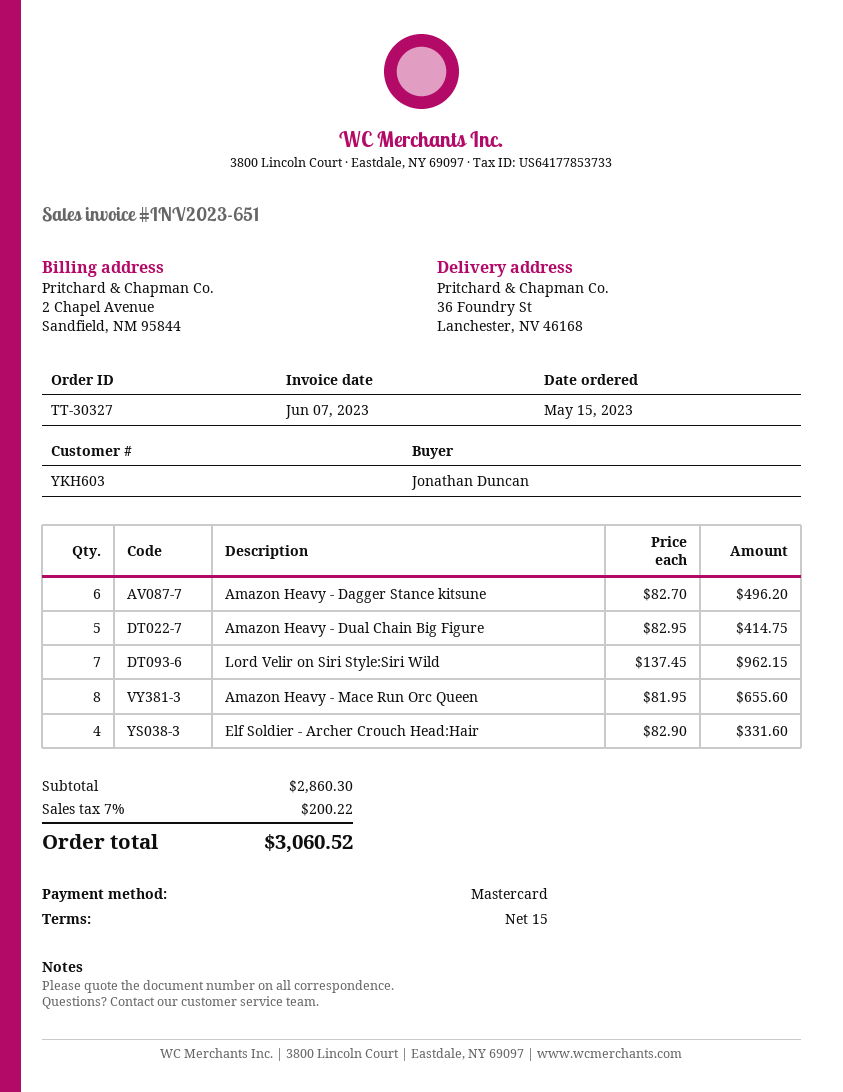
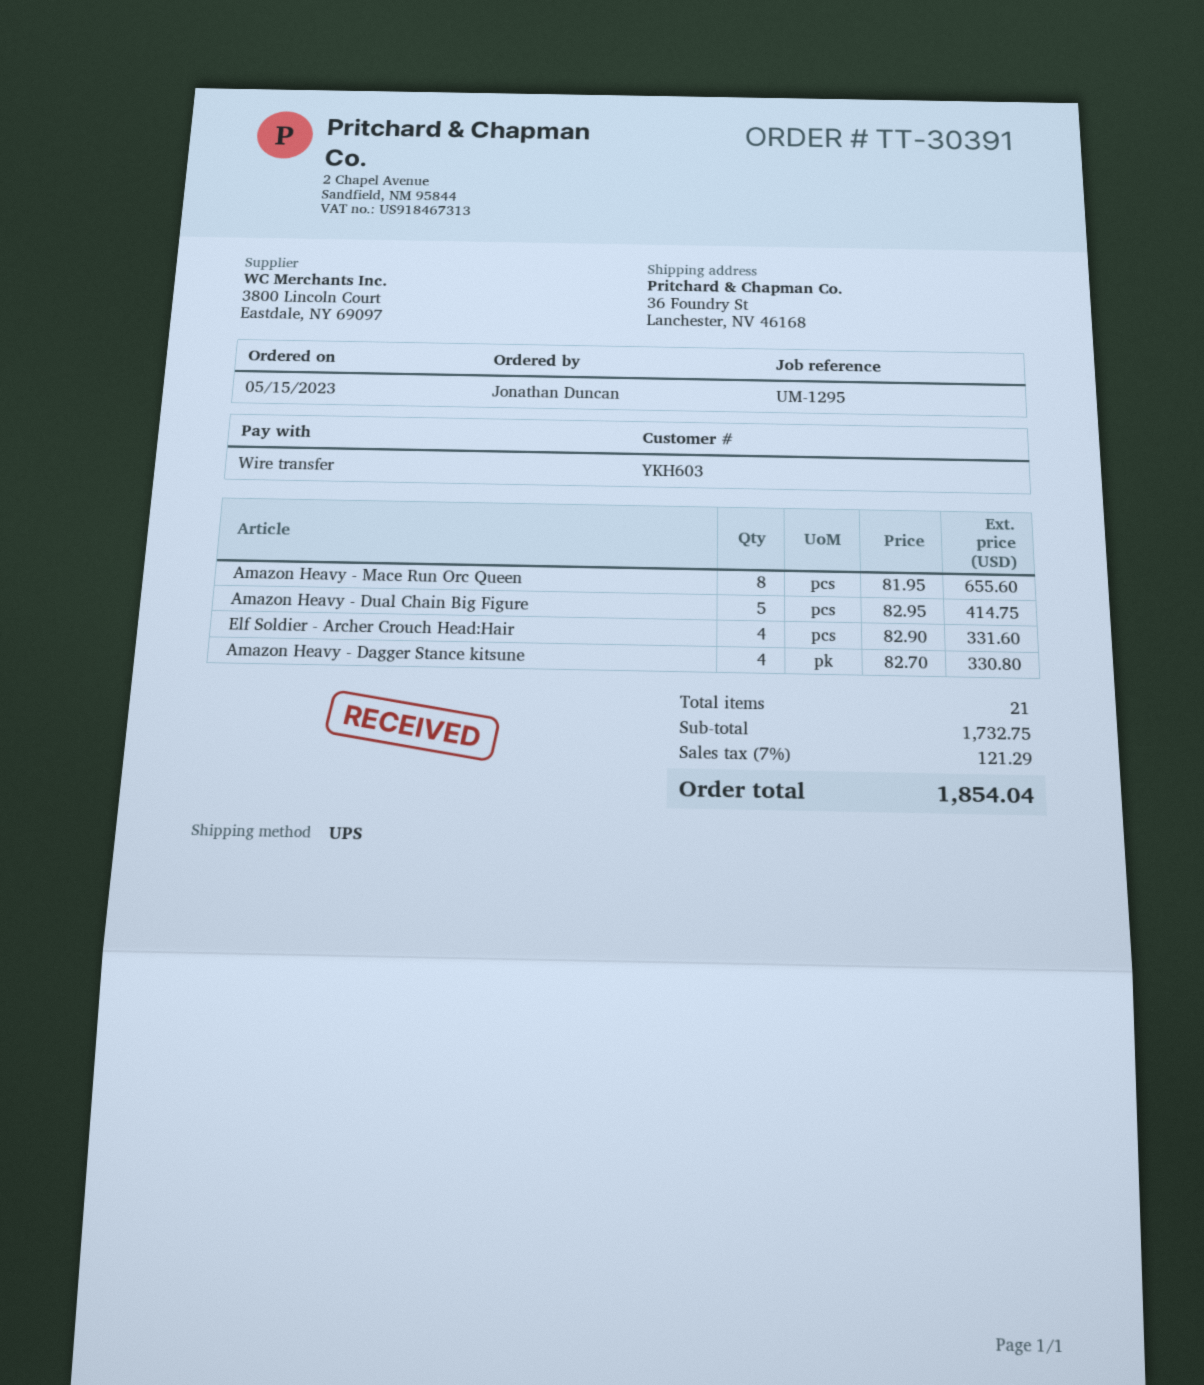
order number: TT-30327 -> TT-30391
payment method: Mastercard -> bank transfer
Amazon Heavy - Dagger Stance kitsune: 6 x 82.70 = 496.20 -> 4 x 82.70 = 330.80
Lord Velir on Siri Style:Siri Wild: 7 x 137.45 = 962.15 -> none
subtotal: 2860.30 -> 1732.75
tax: 7% = 200.22 -> 7% = 121.29
total: 3060.52 -> 1854.04

